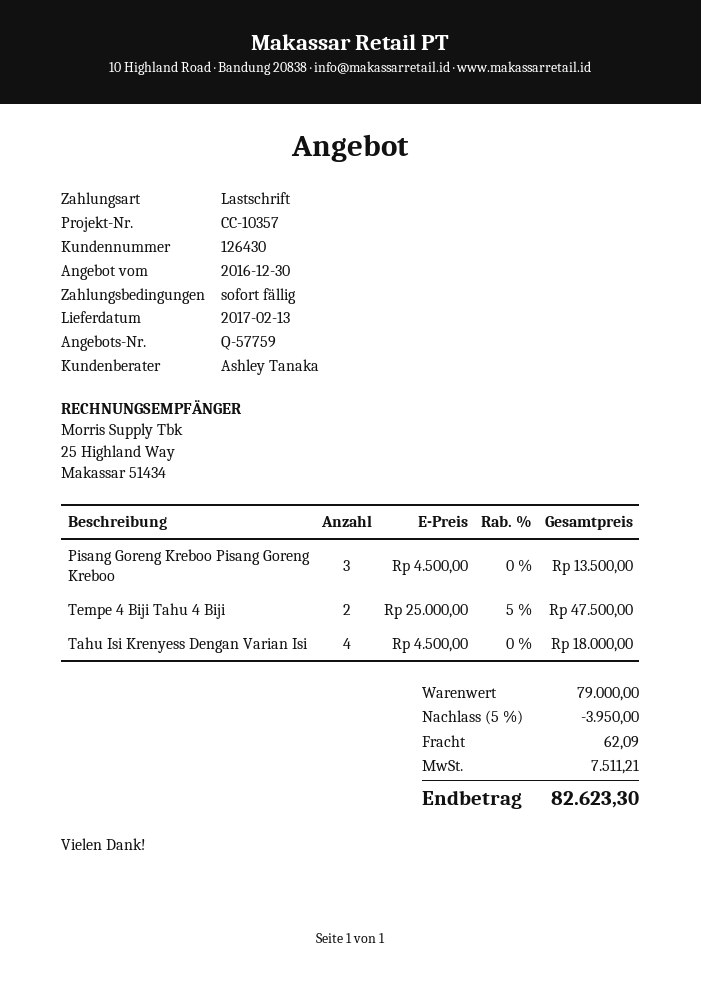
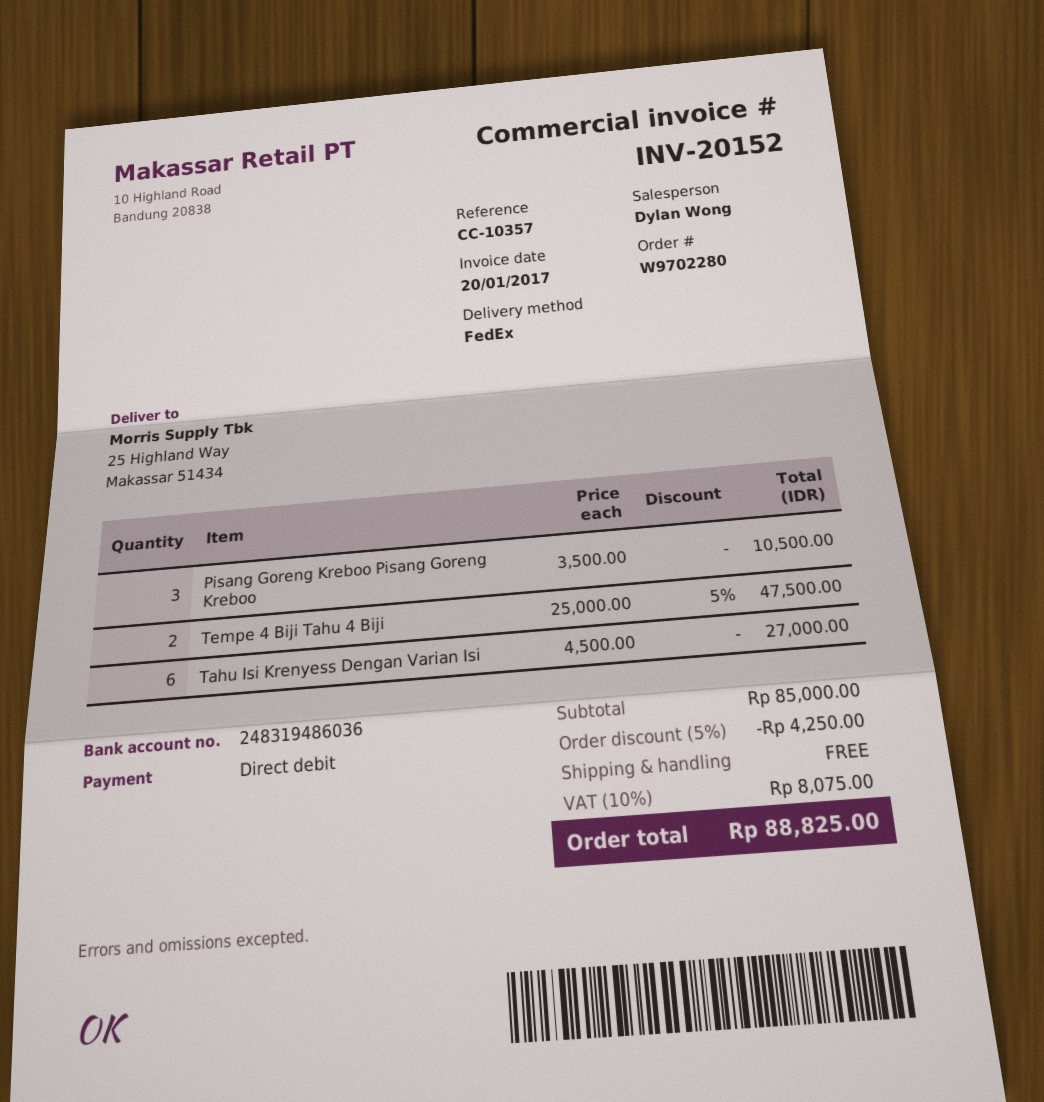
sales rep: Ashley Tanaka -> Dylan Wong
Pisang Goreng Kreboo Pisang Goreng Kreboo: 3 x 4500.00 = 13500.00 -> 3 x 3500.00 = 10500.00
Tahu Isi Krenyess Dengan Varian Isi: 4 x 4500.00 = 18000.00 -> 6 x 4500.00 = 27000.00
subtotal: 79000.00 -> 85000.00
discount: 5% = 3950.00 -> 5% = 4250.00
shipping: 62.09 -> 0.00
tax: 7511.21 -> 8075.00
total: 82623.30 -> 88825.00

